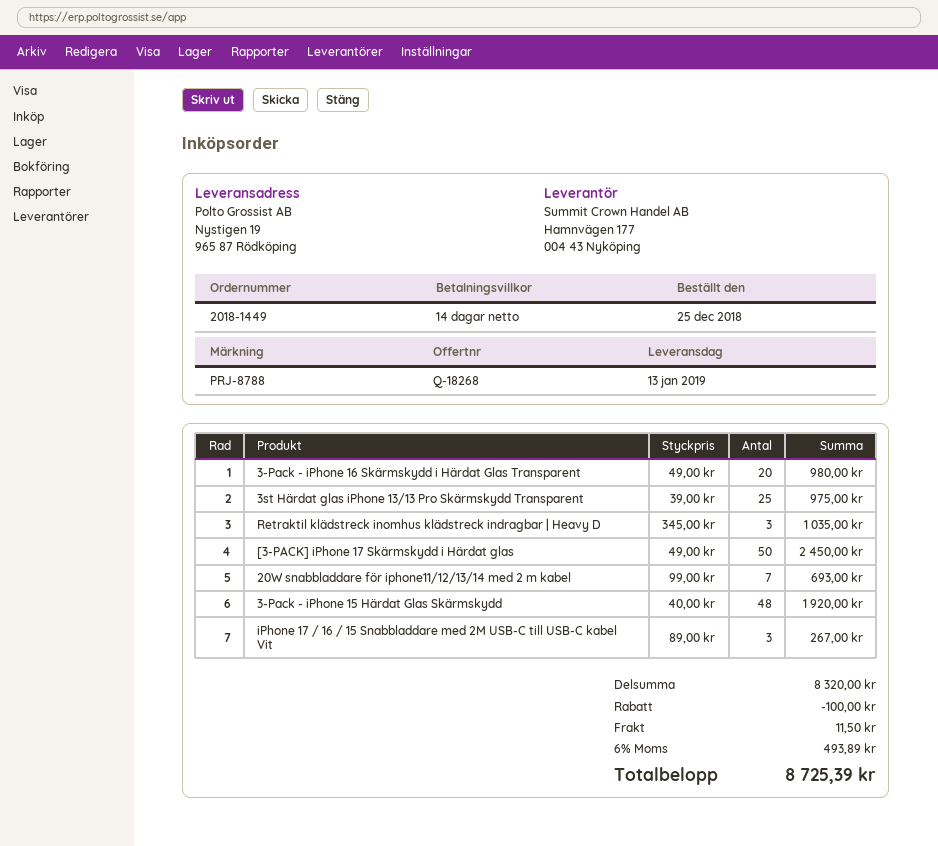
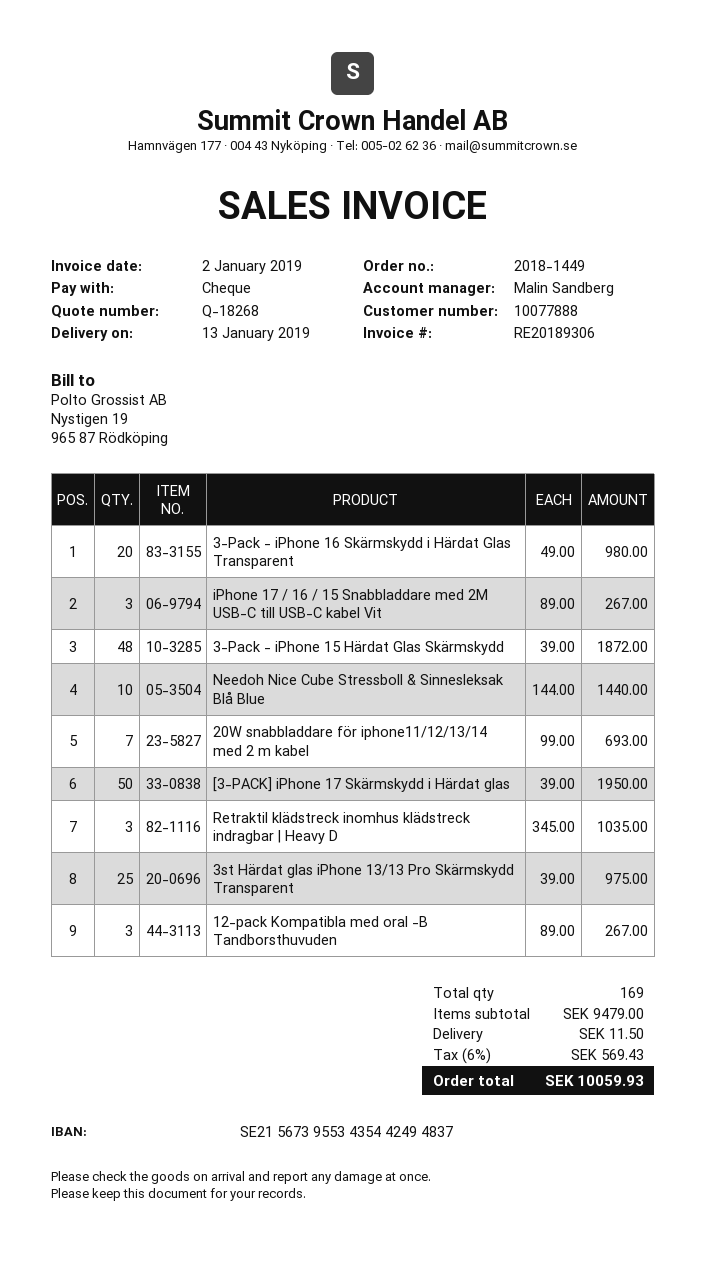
[3-PACK] iPhone 17 Skärmskydd i Härdat glas: 50 x 49.00 = 2450.00 -> 50 x 39.00 = 1950.00
3-Pack - iPhone 15 Härdat Glas Skärmskydd: 48 x 40.00 = 1920.00 -> 48 x 39.00 = 1872.00
Needoh Nice Cube Stressboll & Sinnesleksak Blå Blue: none -> 10 x 144.00 = 1440.00
12-pack Kompatibla med oral -B Tandborsthuvuden: none -> 3 x 89.00 = 267.00
subtotal: 8320.00 -> 9479.00
discount: 100.00 -> none
tax: 6% = 493.89 -> 6% = 569.43
total: 8725.39 -> 10059.93

